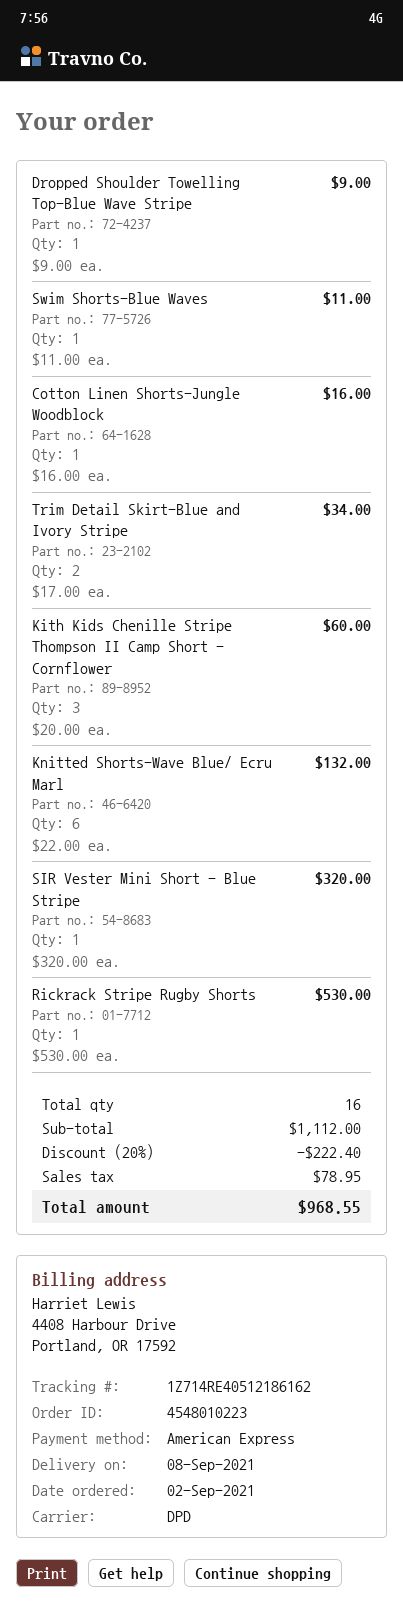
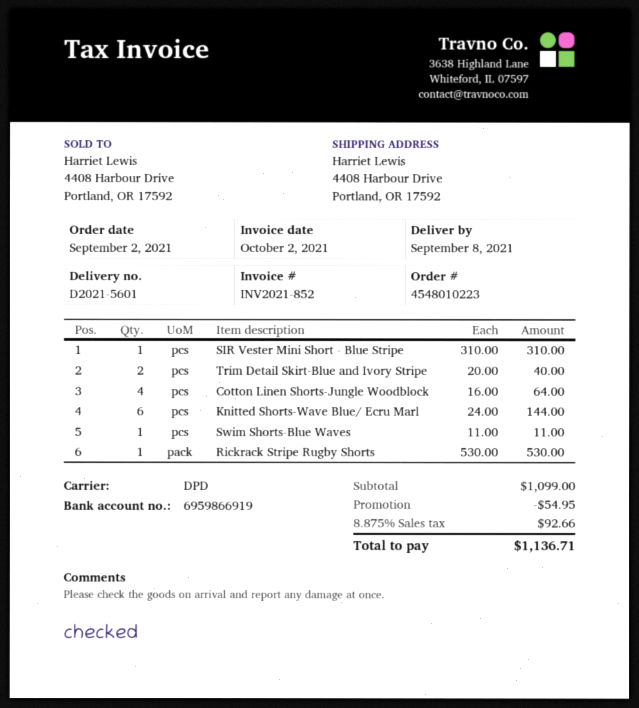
Dropped Shoulder Towelling Top-Blue Wave Stripe: 1 x 9.00 = 9.00 -> none
Cotton Linen Shorts-Jungle Woodblock: 1 x 16.00 = 16.00 -> 4 x 16.00 = 64.00
Trim Detail Skirt-Blue and Ivory Stripe: 2 x 17.00 = 34.00 -> 2 x 20.00 = 40.00
Kith Kids Chenille Stripe Thompson II Camp Short - Cornflower: 3 x 20.00 = 60.00 -> none
Knitted Shorts-Wave Blue/ Ecru Marl: 6 x 22.00 = 132.00 -> 6 x 24.00 = 144.00
SIR Vester Mini Short - Blue Stripe: 1 x 320.00 = 320.00 -> 1 x 310.00 = 310.00
subtotal: 1112.00 -> 1099.00
discount: 222.40 -> 54.95
tax: 78.95 -> 92.66
total: 968.55 -> 1136.71

